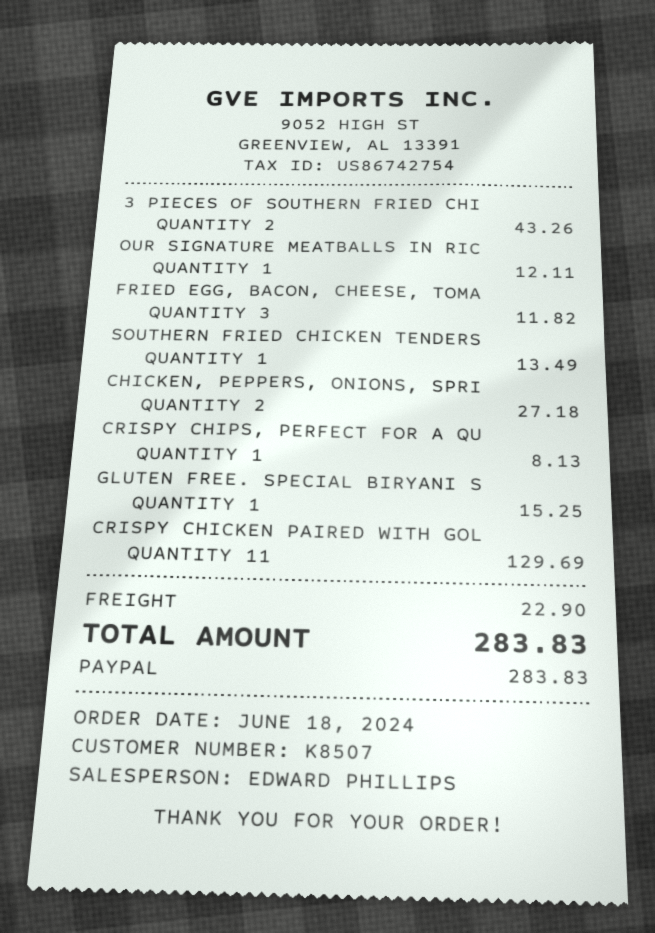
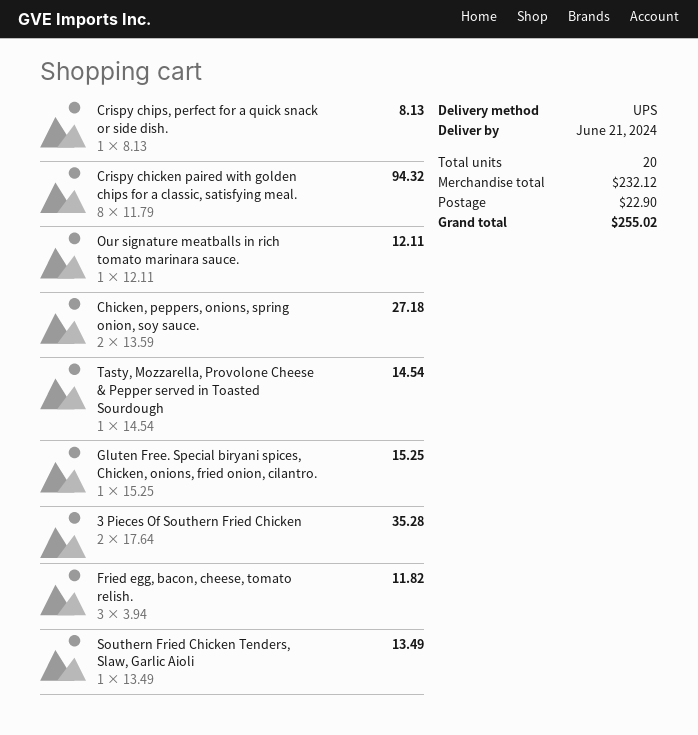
3 PIECES OF SOUTHERN FRIED CHI: 2 for 43.26 -> 2 for 35.28
CRISPY CHICKEN PAIRED WITH GOL: 11 for 129.69 -> 8 for 94.32
Tasty, Mozzarella, Provolone Cheese & Pepper served in Toasted Sourdough: none -> 1 for 14.54
total: 283.83 -> 255.02

